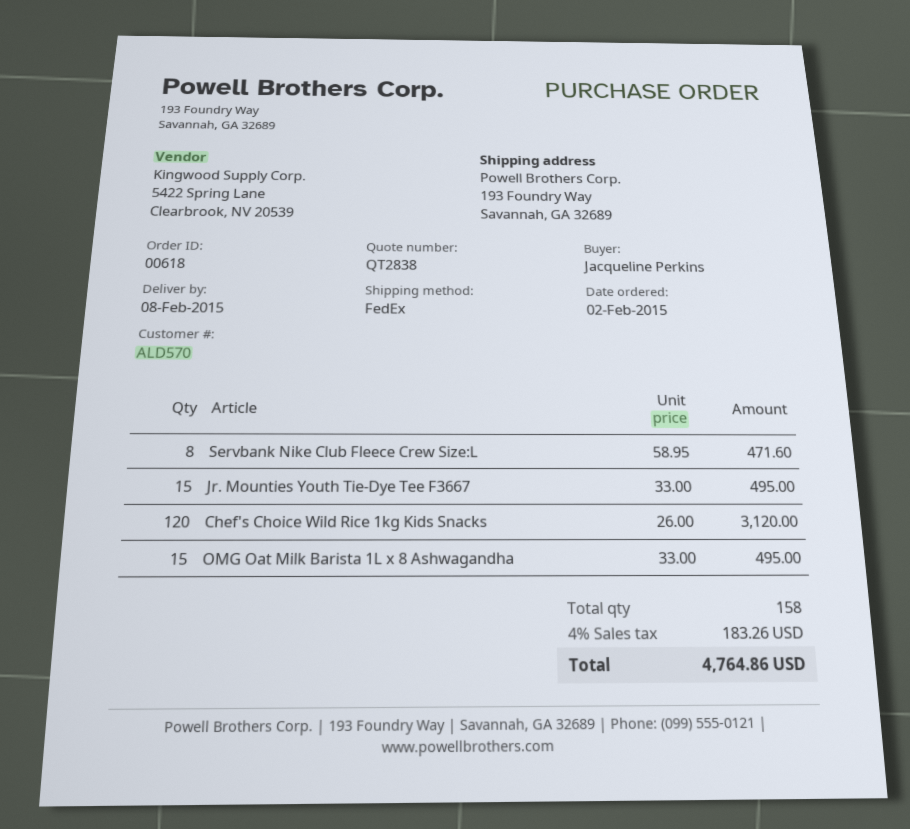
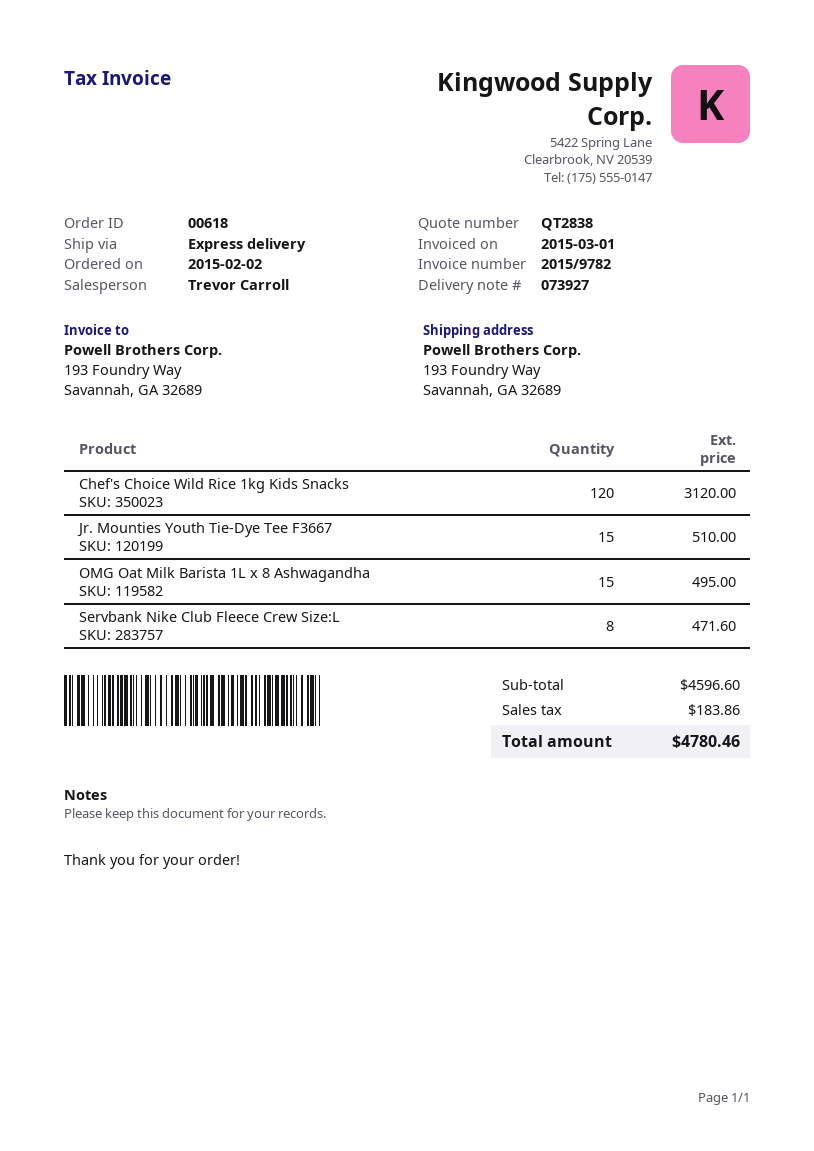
shipping method: FedEx -> express
Jr. Mounties Youth Tie-Dye Tee F3667: 15 for 495.00 -> 15 for 510.00
tax: 183.26 -> 183.86
total: 4764.86 -> 4780.46

